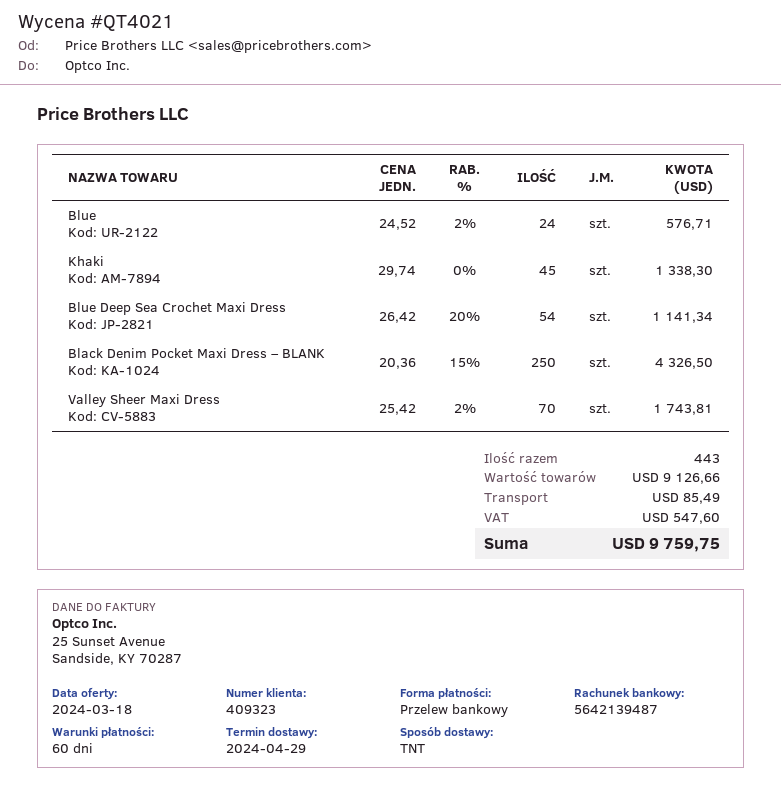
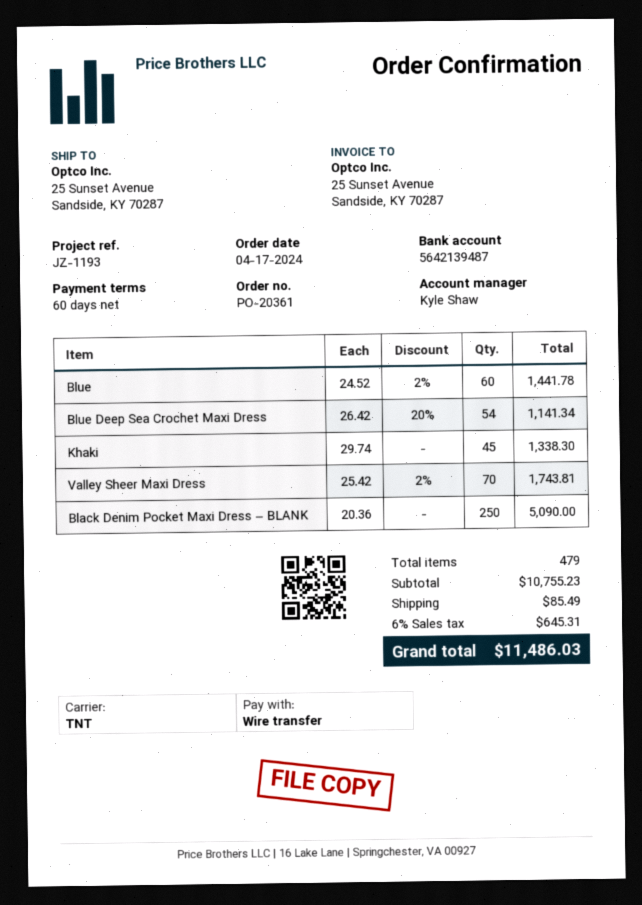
Blue: 24 x 24.52 - 2% = 576.71 -> 60 x 24.52 - 2% = 1441.78
Black Denim Pocket Maxi Dress – BLANK: 250 x 20.36 - 15% = 4326.50 -> 250 x 20.36 = 5090.00
total quantity: 443 -> 479
subtotal: 9126.66 -> 10755.23
tax: 547.60 -> 645.31
total: 9759.75 -> 11486.03

